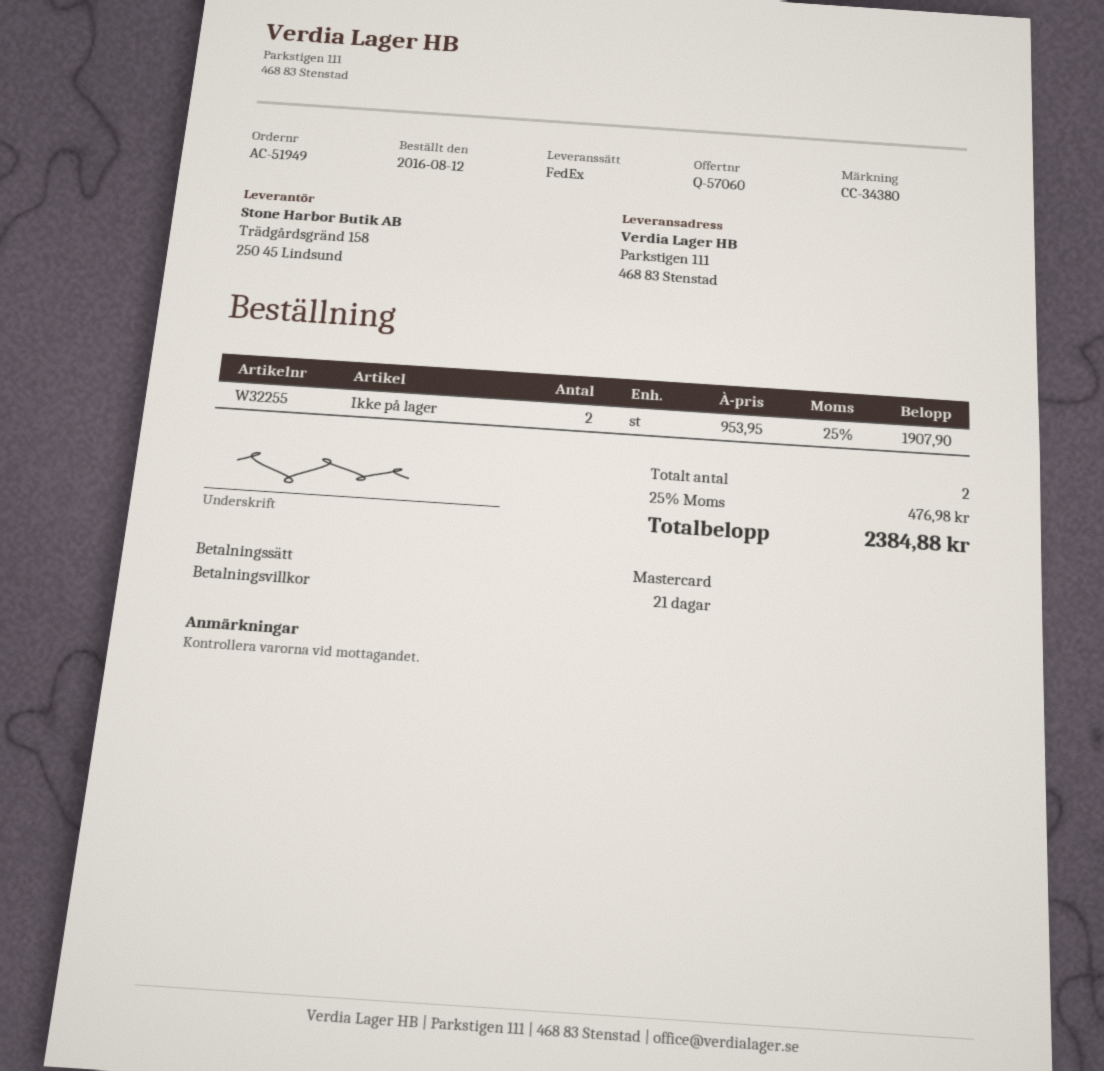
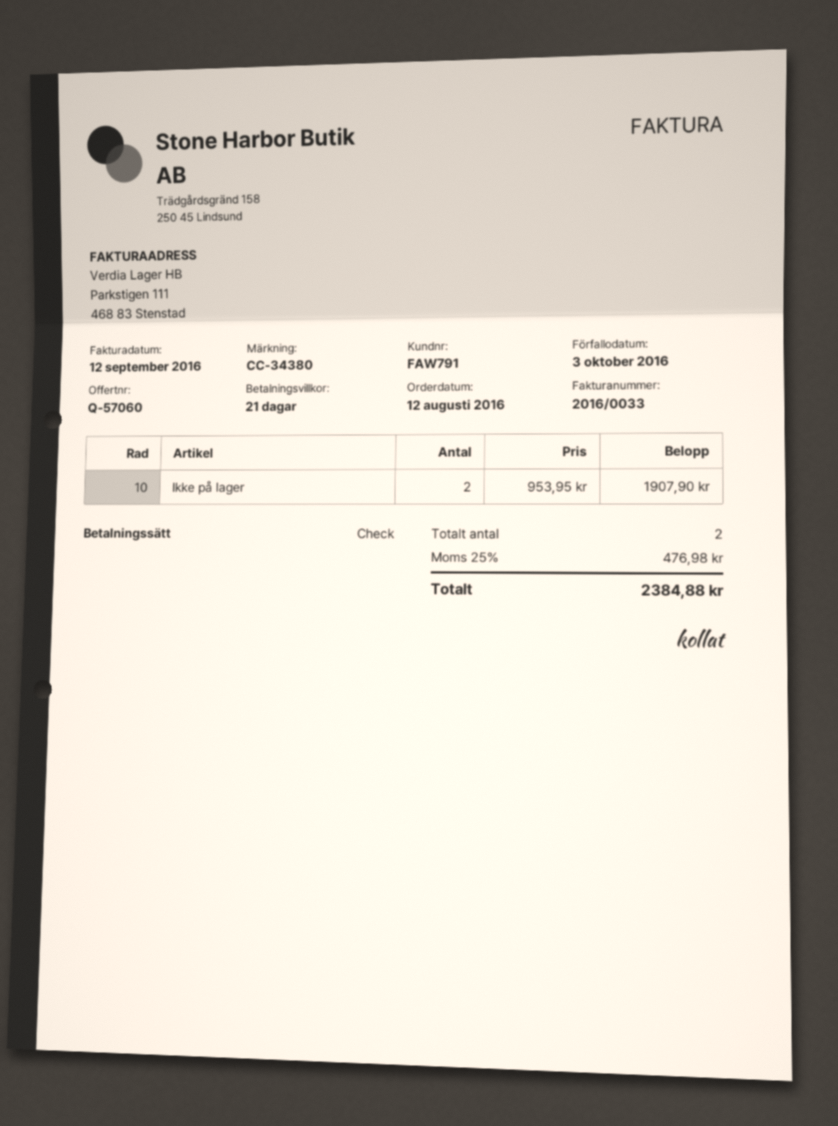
payment method: Mastercard -> cheque

